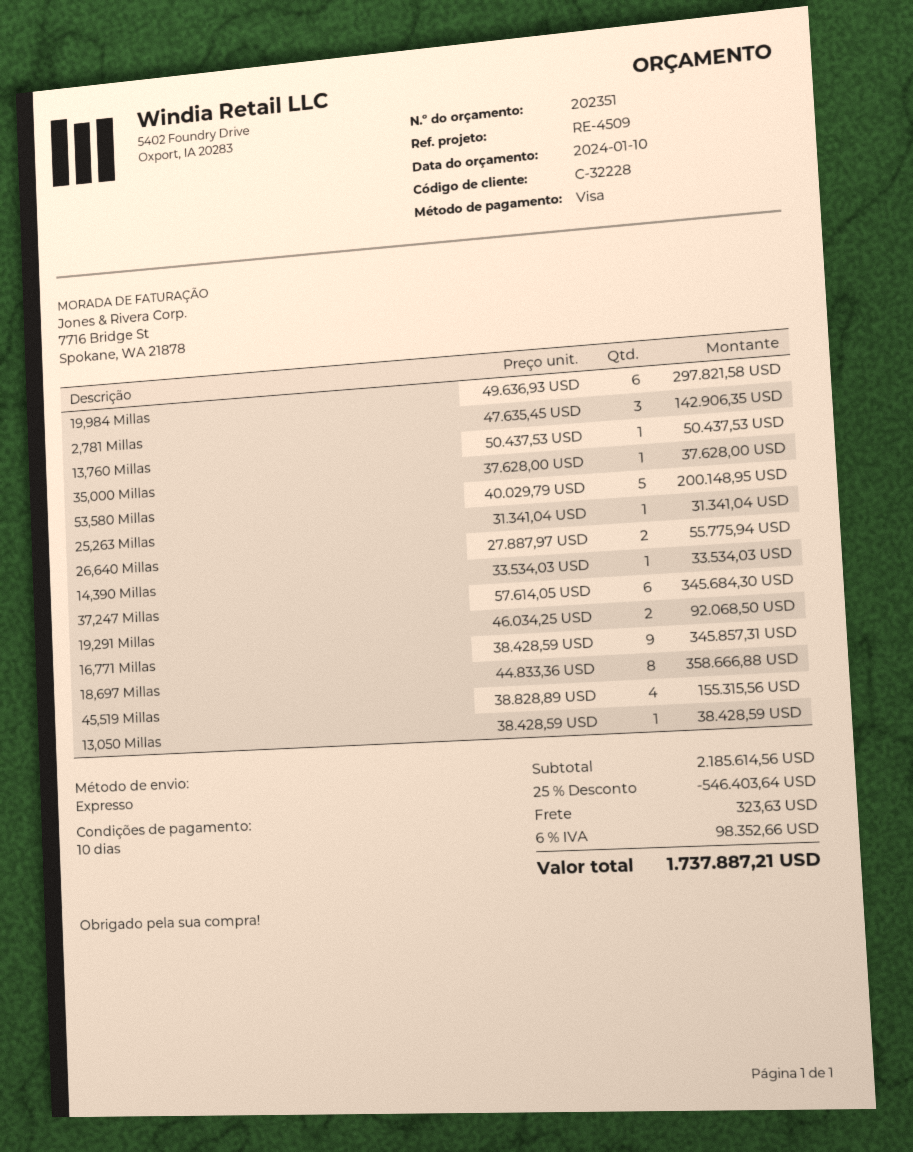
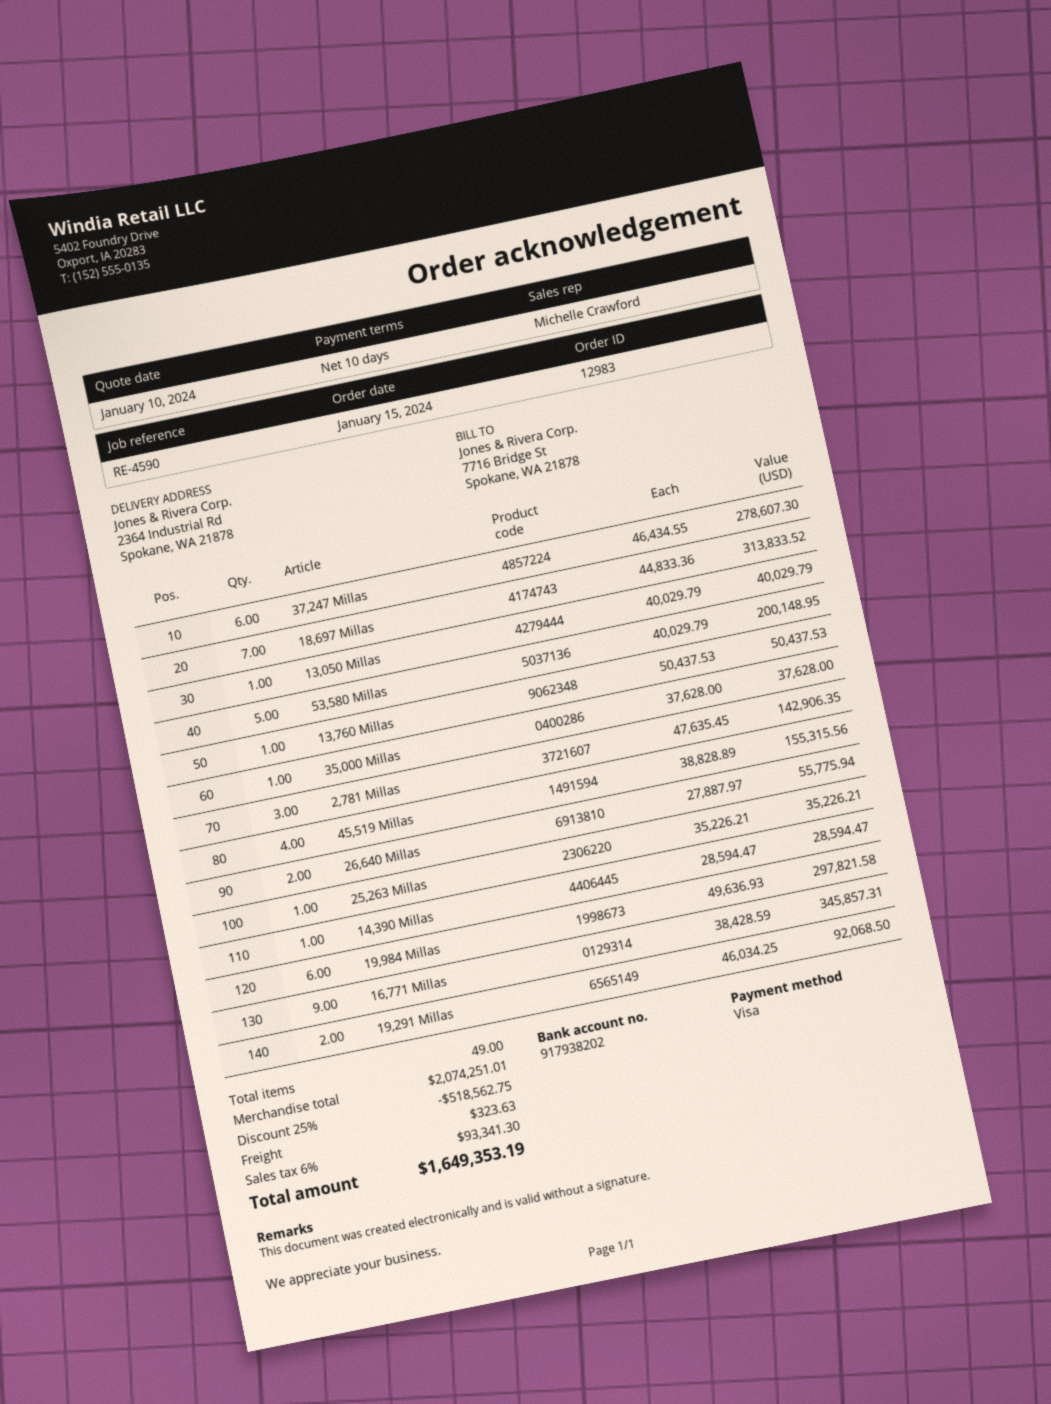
reference: RE-4509 -> RE-4590
25,263 Millas: 1 x 31341.04 = 31341.04 -> 1 x 35226.21 = 35226.21
14,390 Millas: 1 x 33534.03 = 33534.03 -> 1 x 28594.47 = 28594.47
37,247 Millas: 6 x 57614.05 = 345684.30 -> 6 x 46434.55 = 278607.30
18,697 Millas: 8 x 44833.36 = 358666.88 -> 7 x 44833.36 = 313833.52
13,050 Millas: 1 x 38428.59 = 38428.59 -> 1 x 40029.79 = 40029.79
subtotal: 2185614.56 -> 2074251.01
discount: 25% = 546403.64 -> 25% = 518562.75
tax: 6% = 98352.66 -> 6% = 93341.30
total: 1737887.21 -> 1649353.19

